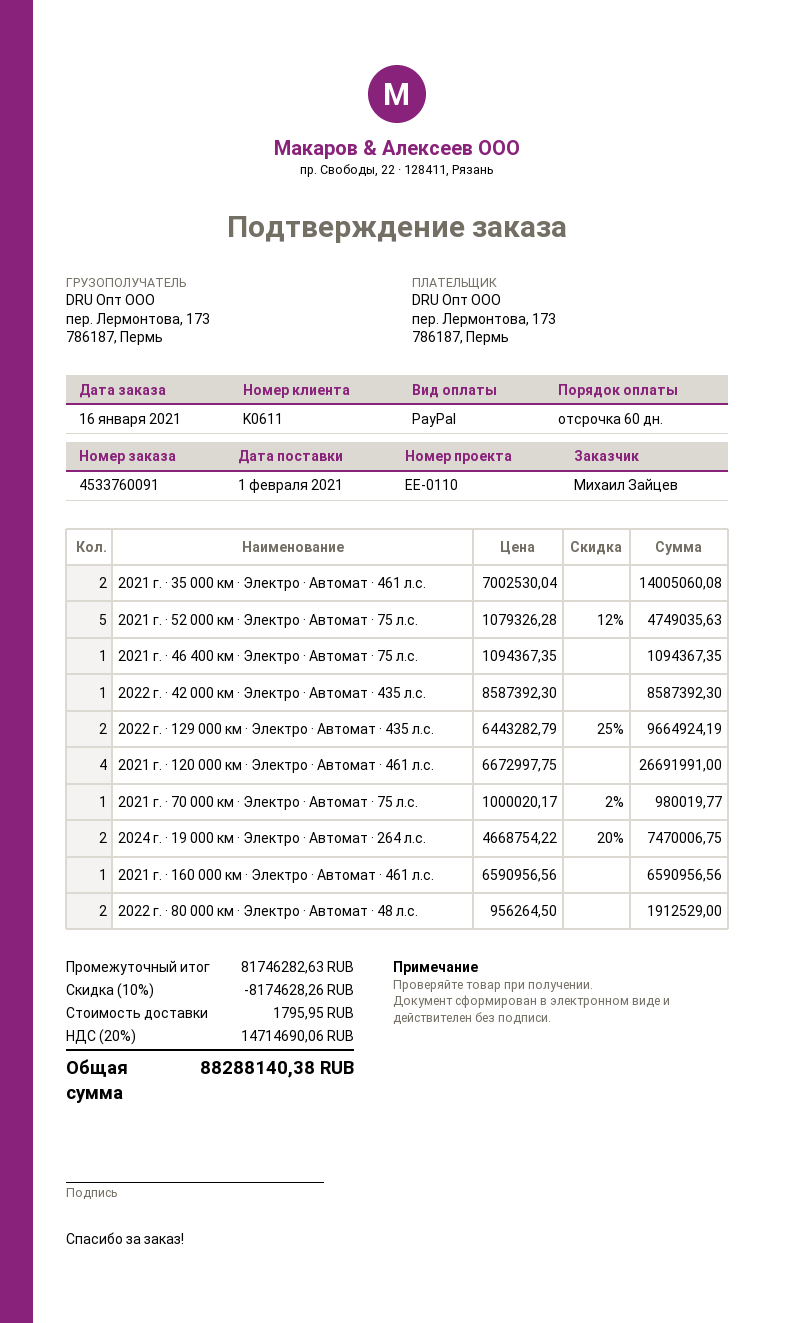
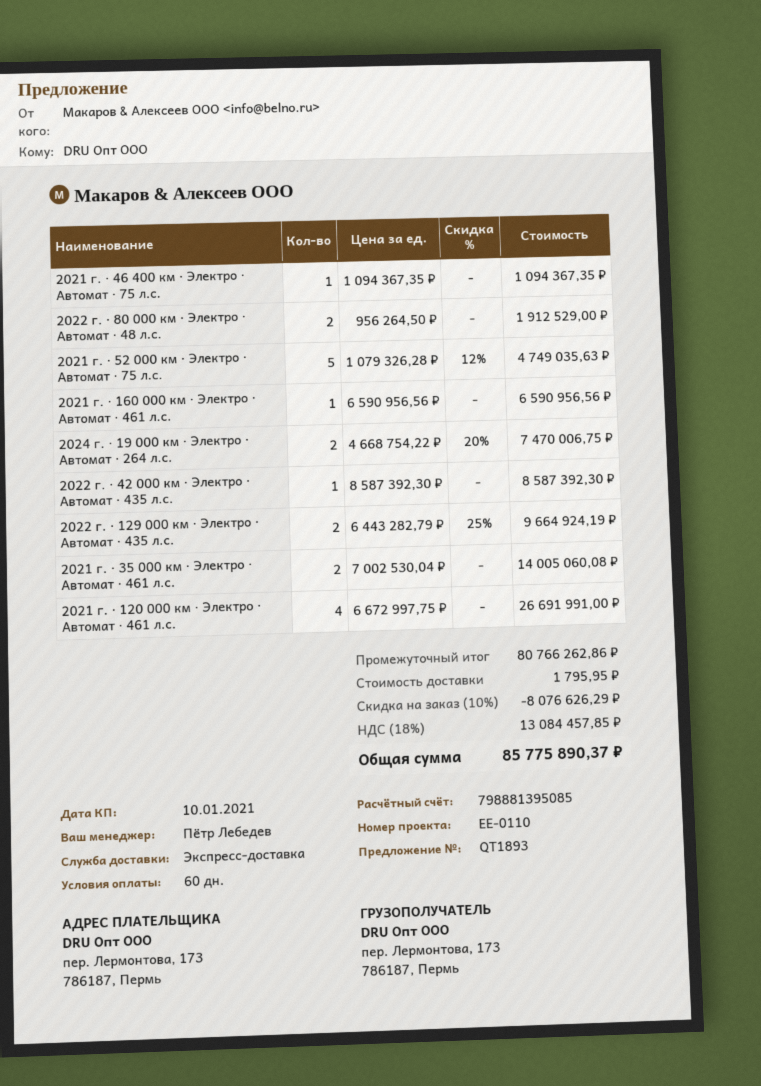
2021 г. · 70 000 км · Электро · Автомат · 75 л.с.: 1 x 1000020.17 - 2% = 980019.77 -> none
subtotal: 81746282.63 -> 80766262.86
discount: 10% = 8174628.26 -> 10% = 8076626.29
tax: 20% = 14714690.06 -> 18% = 13084457.85
total: 88288140.38 -> 85775890.37

